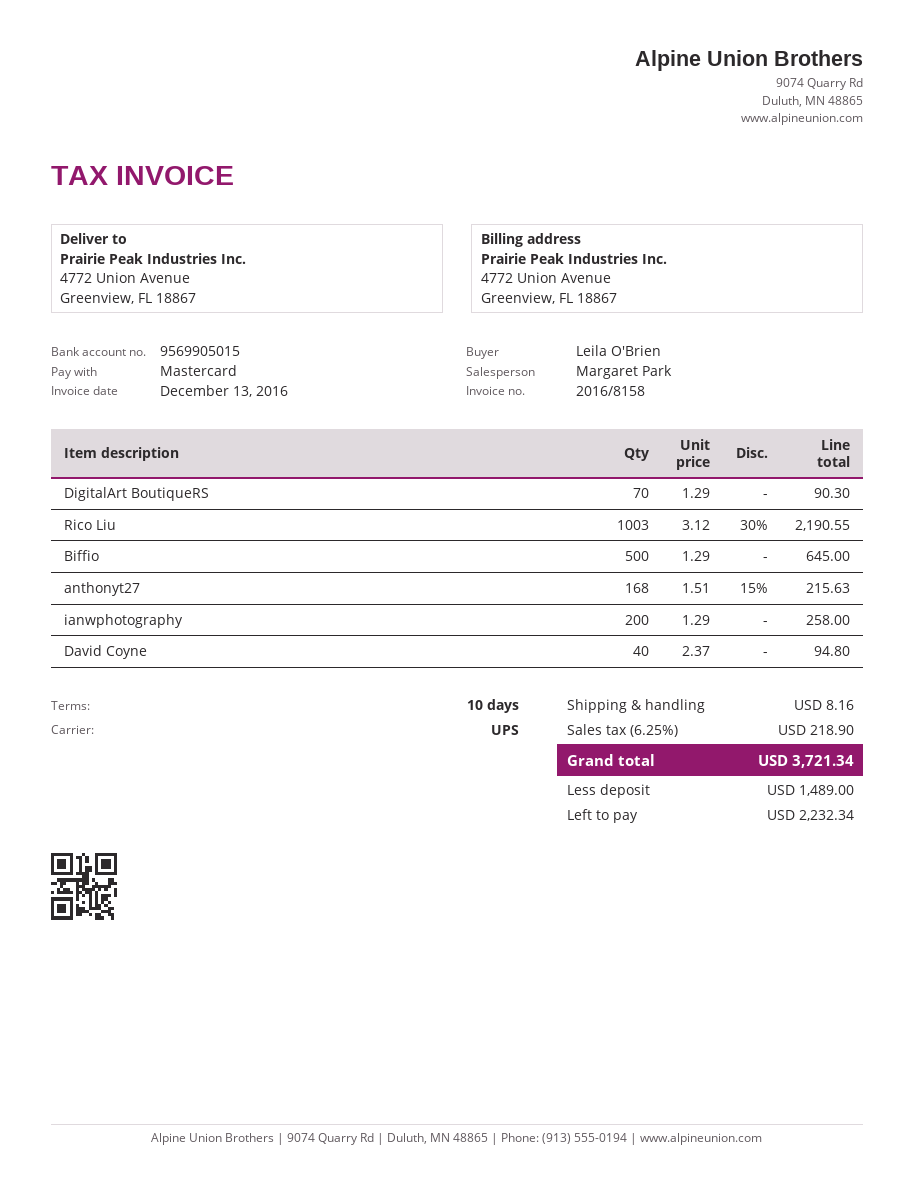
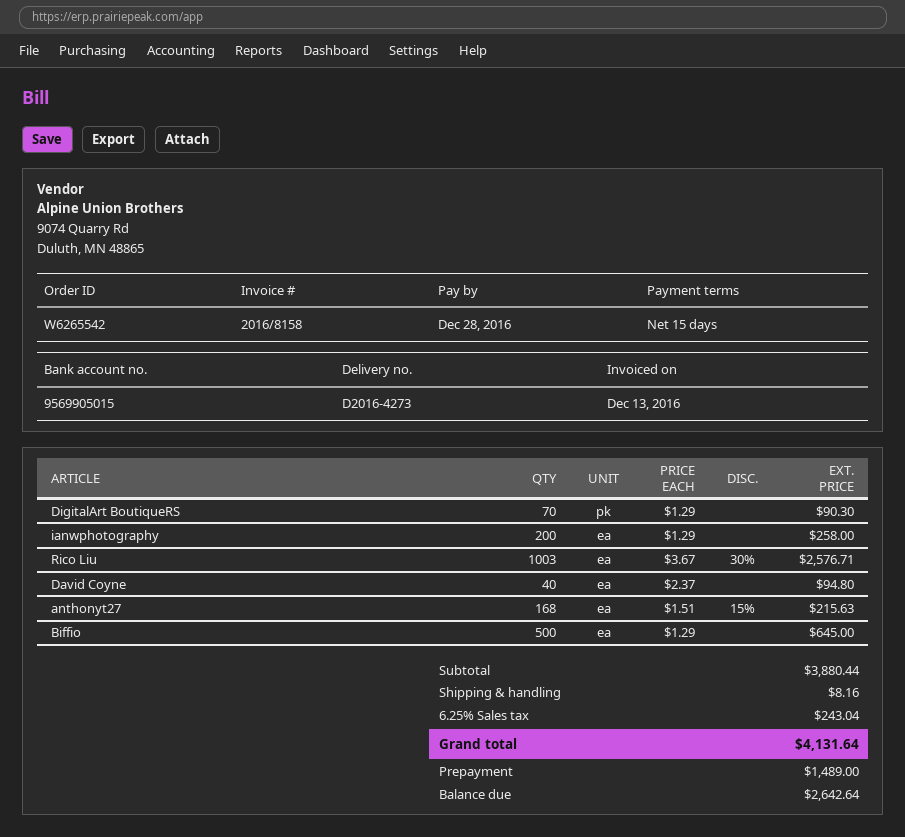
payment terms: 10 days -> 15 days
Rico Liu: 1003 x 3.12 - 30% = 2190.55 -> 1003 x 3.67 - 30% = 2576.71
tax: 6.25% = 218.90 -> 6.25% = 243.04
total: 3721.34 -> 4131.64
balance: 2232.34 -> 2642.64

